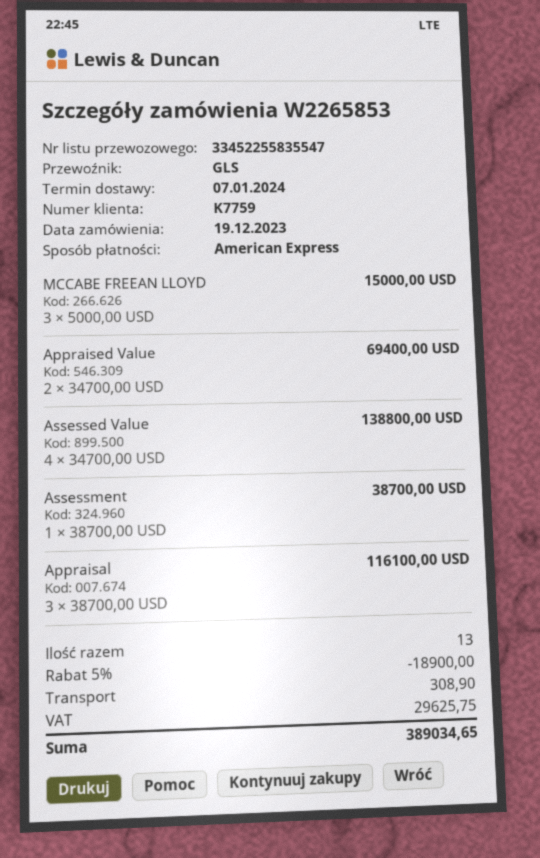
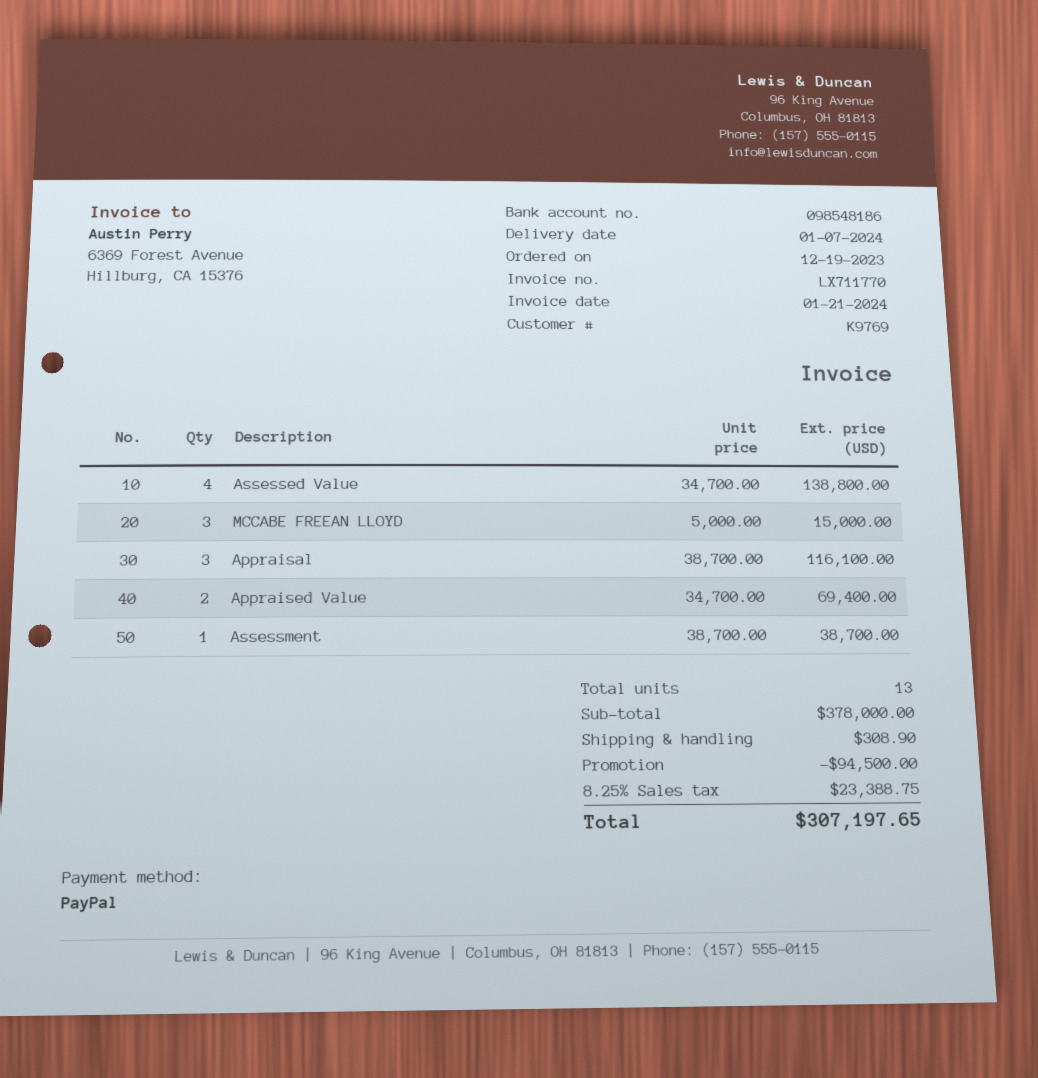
customer number: K7759 -> K9769
payment method: American Express -> PayPal
discount: 18900.00 -> 94500.00
tax: 29625.75 -> 23388.75
total: 389034.65 -> 307197.65

